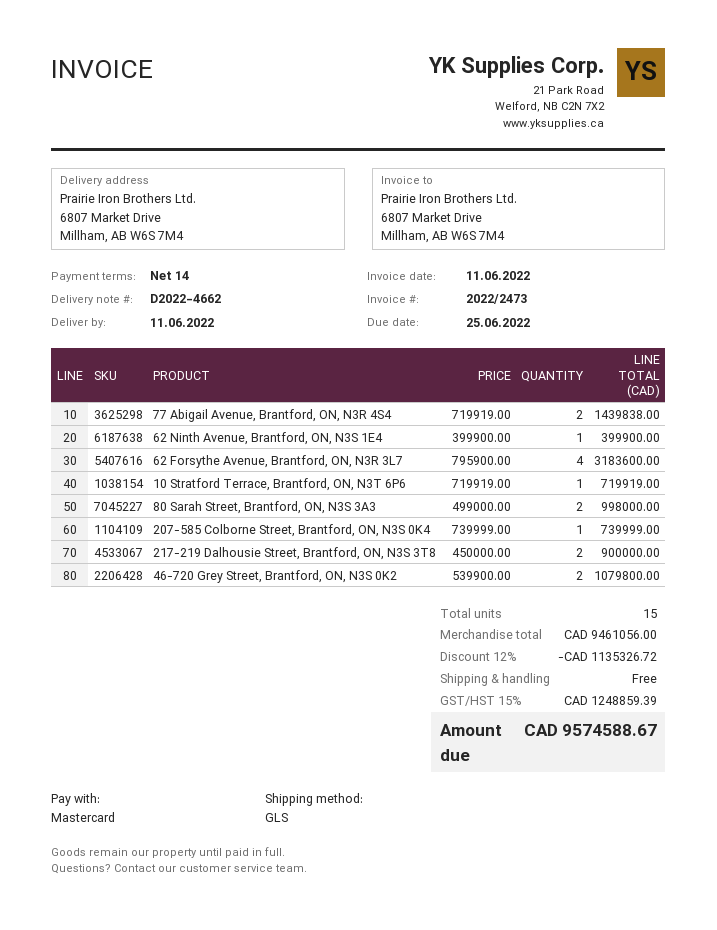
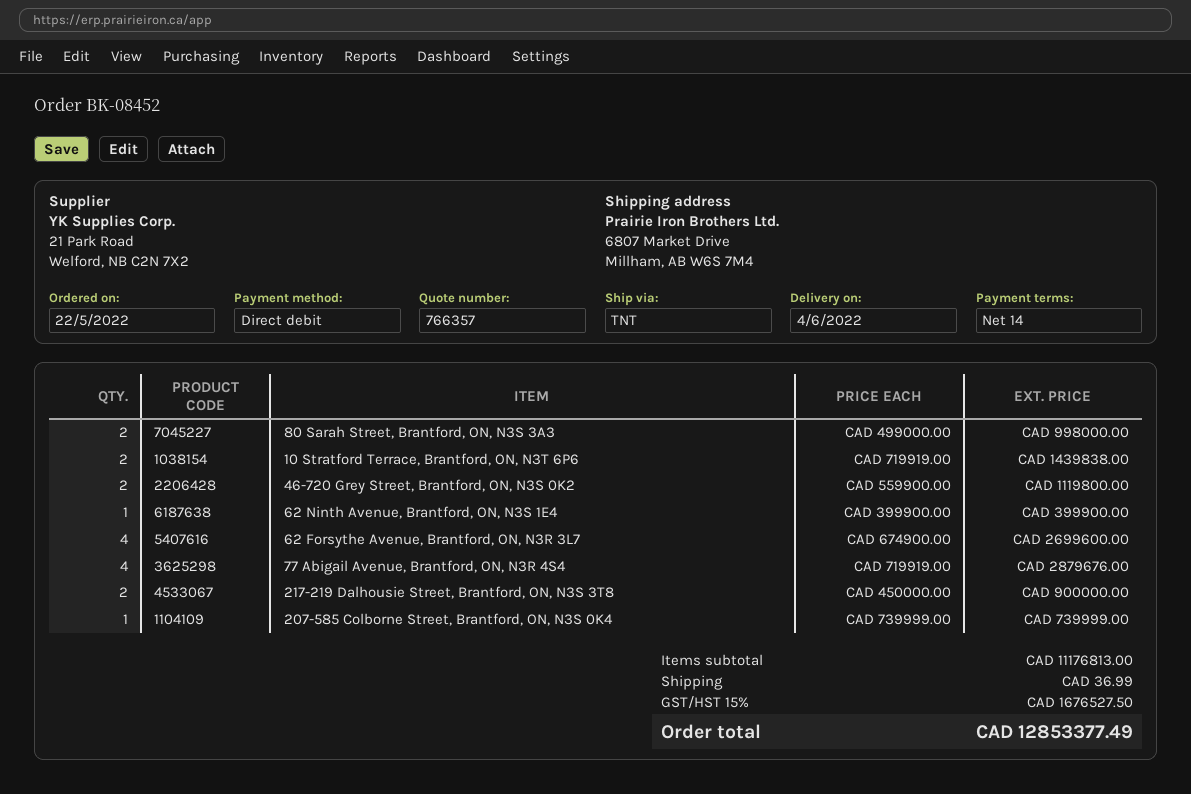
delivery date: 2022-06-11 -> 2022-06-04
payment method: Mastercard -> direct debit
shipping method: GLS -> TNT
77 Abigail Avenue, Brantford, ON, N3R 4S4: 2 x 719919.00 = 1439838.00 -> 4 x 719919.00 = 2879676.00
62 Forsythe Avenue, Brantford, ON, N3R 3L7: 4 x 795900.00 = 3183600.00 -> 4 x 674900.00 = 2699600.00
10 Stratford Terrace, Brantford, ON, N3T 6P6: 1 x 719919.00 = 719919.00 -> 2 x 719919.00 = 1439838.00
46-720 Grey Street, Brantford, ON, N3S 0K2: 2 x 539900.00 = 1079800.00 -> 2 x 559900.00 = 1119800.00
subtotal: 9461056.00 -> 11176813.00
discount: 12% = 1135326.72 -> none
shipping: 0.00 -> 36.99
tax: 15% = 1248859.39 -> 15% = 1676527.50
total: 9574588.67 -> 12853377.49

